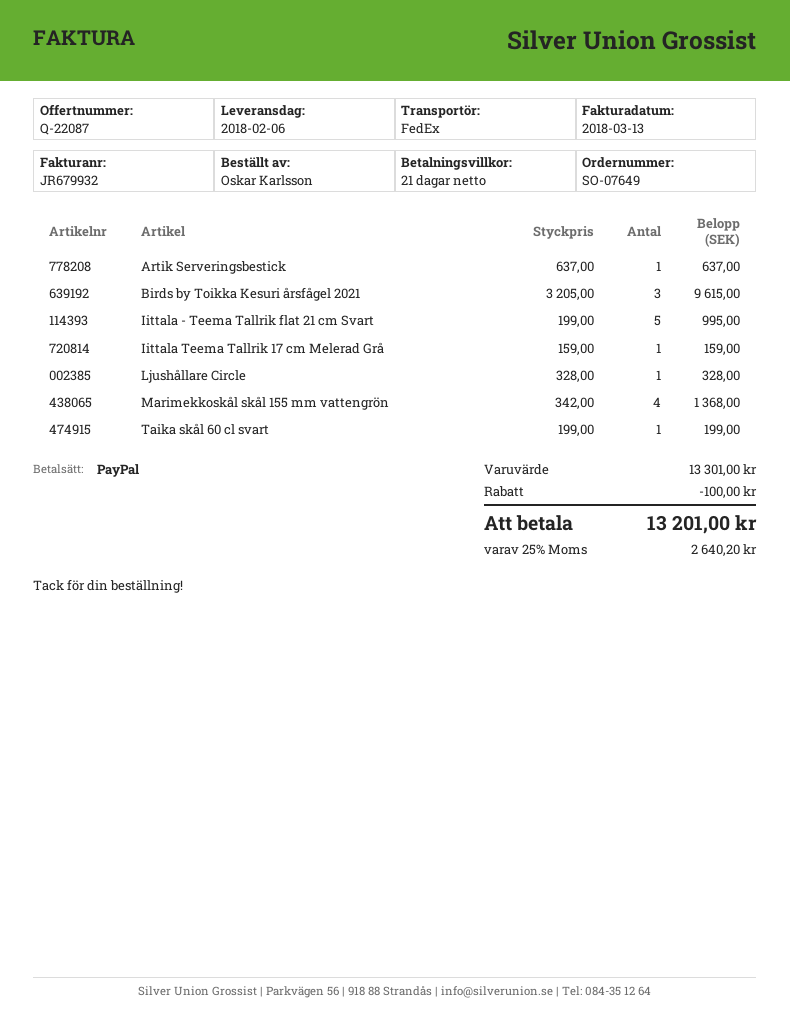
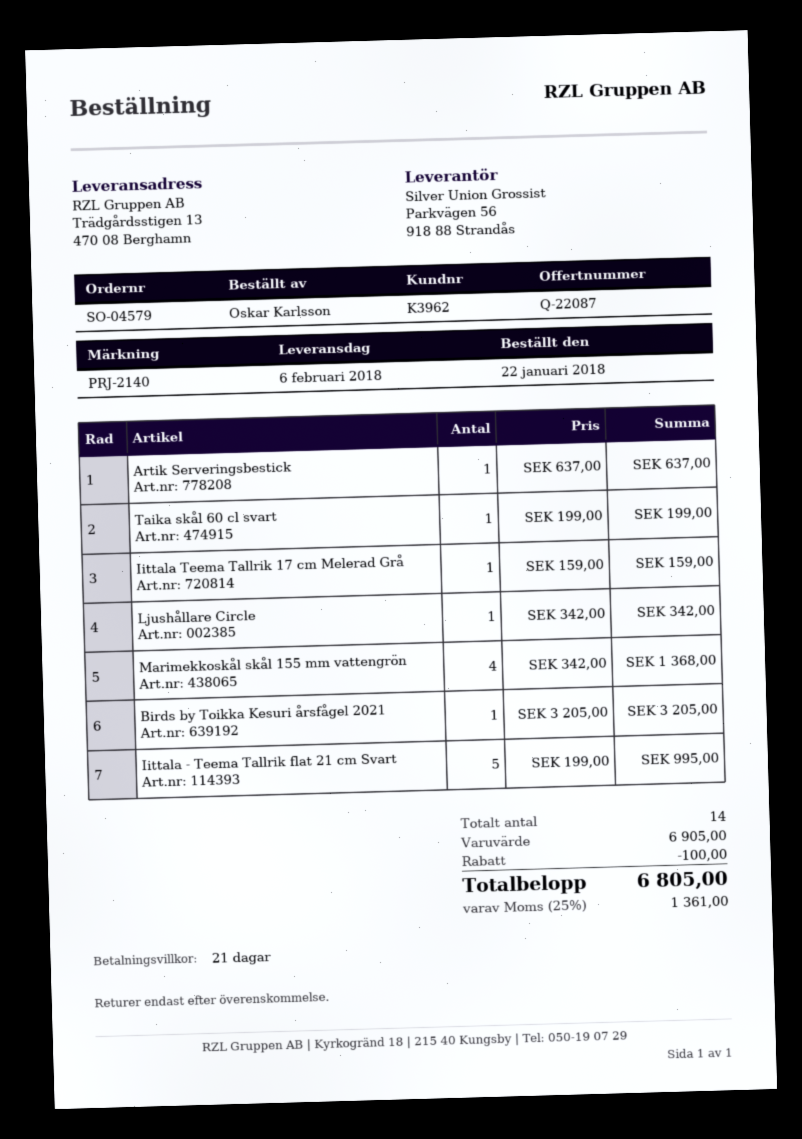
order number: SO-07649 -> SO-04579
Birds by Toikka Kesuri årsfågel 2021: 3 x 3205.00 = 9615.00 -> 1 x 3205.00 = 3205.00
Ljushållare Circle: 1 x 328.00 = 328.00 -> 1 x 342.00 = 342.00
subtotal: 13301.00 -> 6905.00
tax: 25% = 2640.20 -> 25% = 1361.00
total: 13201.00 -> 6805.00

